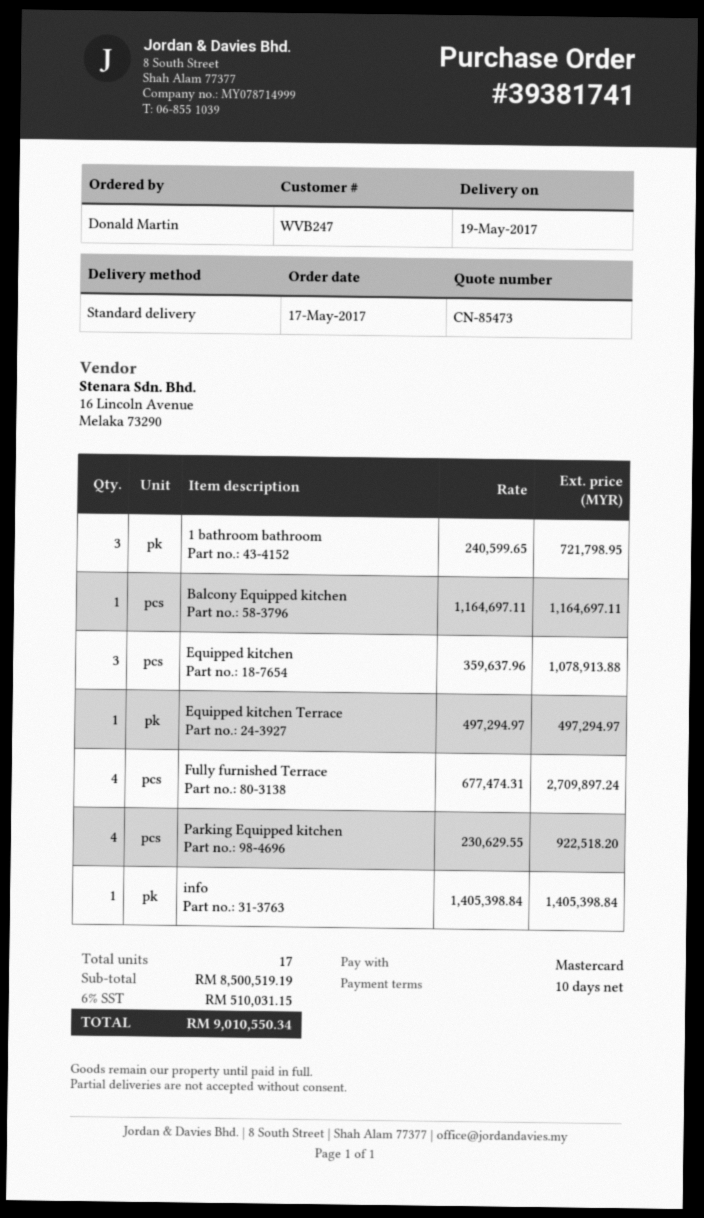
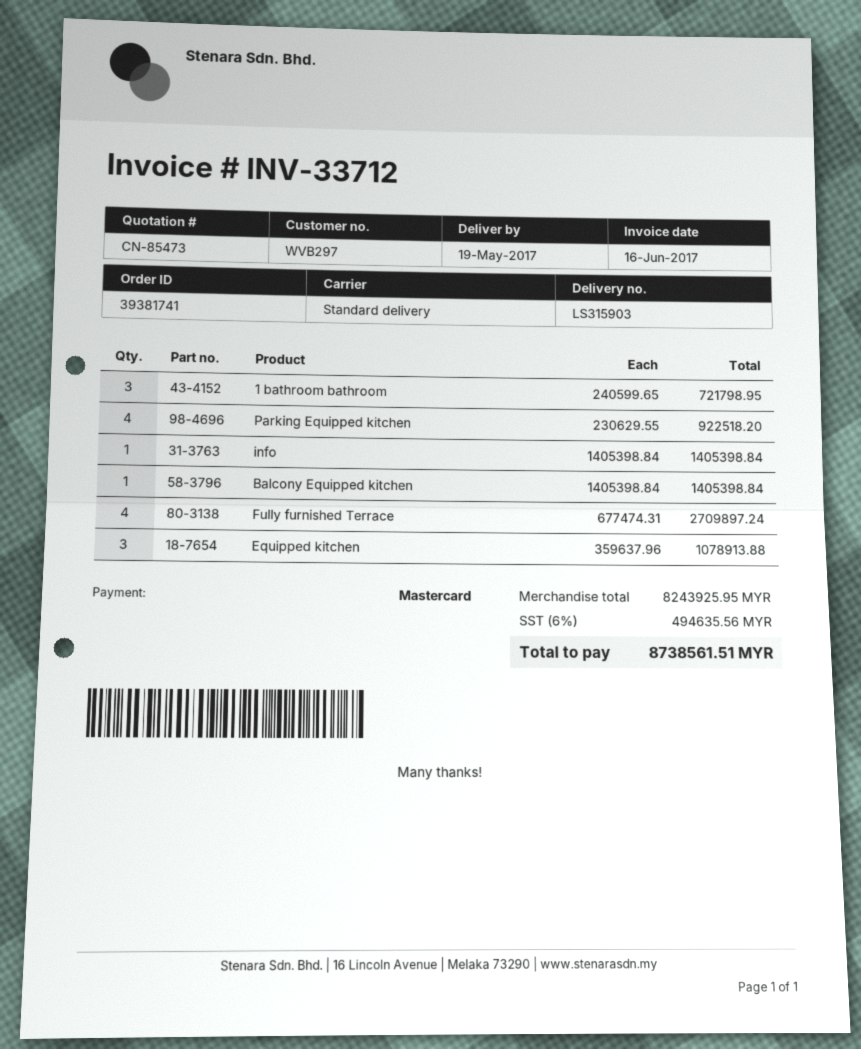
customer number: WVB247 -> WVB297
Balcony Equipped kitchen: 1 x 1164697.11 = 1164697.11 -> 1 x 1405398.84 = 1405398.84
Equipped kitchen Terrace: 1 x 497294.97 = 497294.97 -> none
subtotal: 8500519.19 -> 8243925.95
tax: 6% = 510031.15 -> 6% = 494635.56
total: 9010550.34 -> 8738561.51

